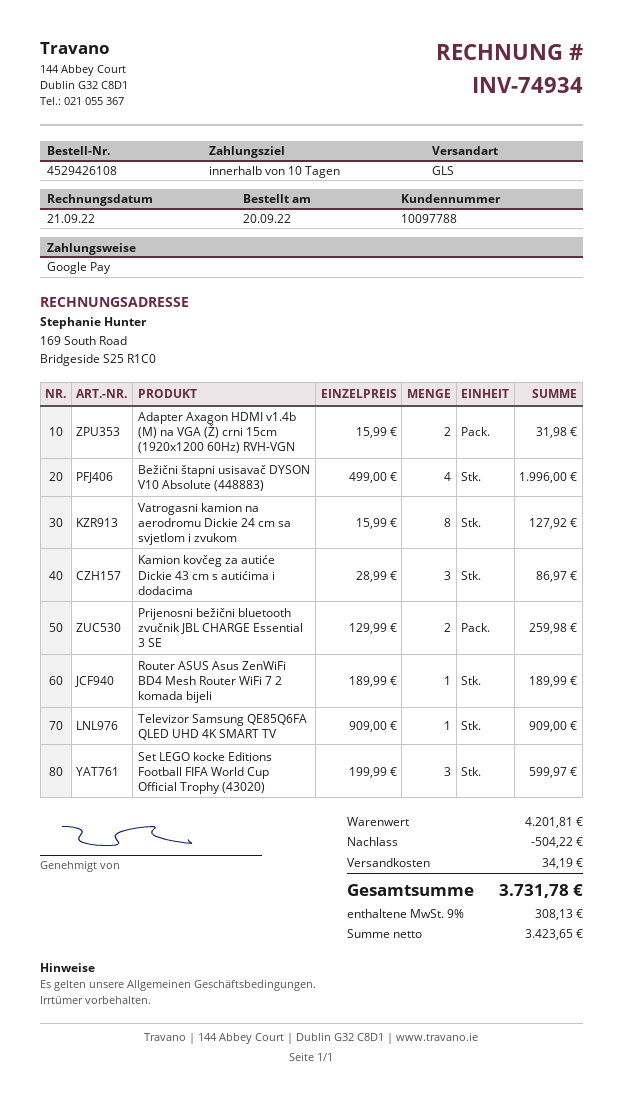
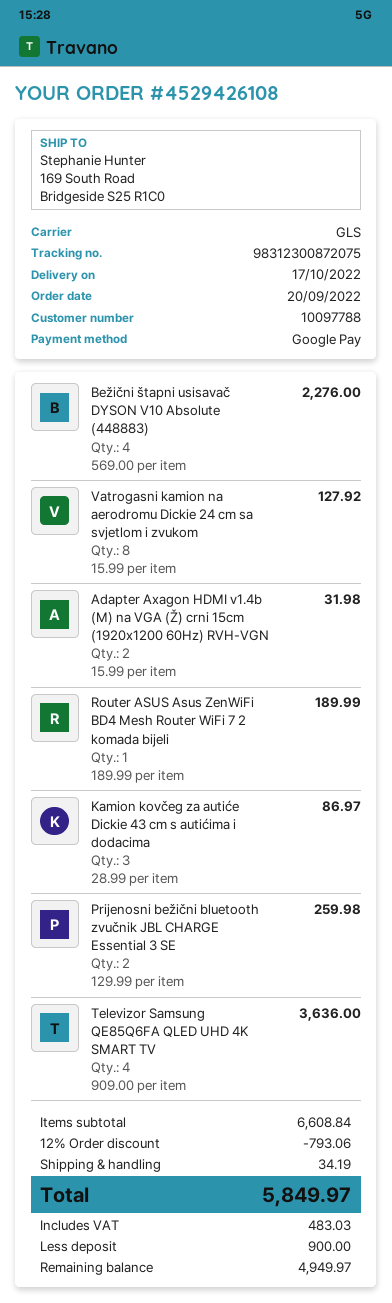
Bežični štapni usisavač DYSON V10 Absolute (448883): 4 x 499.00 = 1996.00 -> 4 x 569.00 = 2276.00
Televizor Samsung QE85Q6FA QLED UHD 4K SMART TV: 1 x 909.00 = 909.00 -> 4 x 909.00 = 3636.00
Set LEGO kocke Editions Football FIFA World Cup Official Trophy (43020): 3 x 199.99 = 599.97 -> none
subtotal: 4201.81 -> 6608.84
discount: 504.22 -> 793.06
tax: 308.13 -> 483.03
total: 3731.78 -> 5849.97

